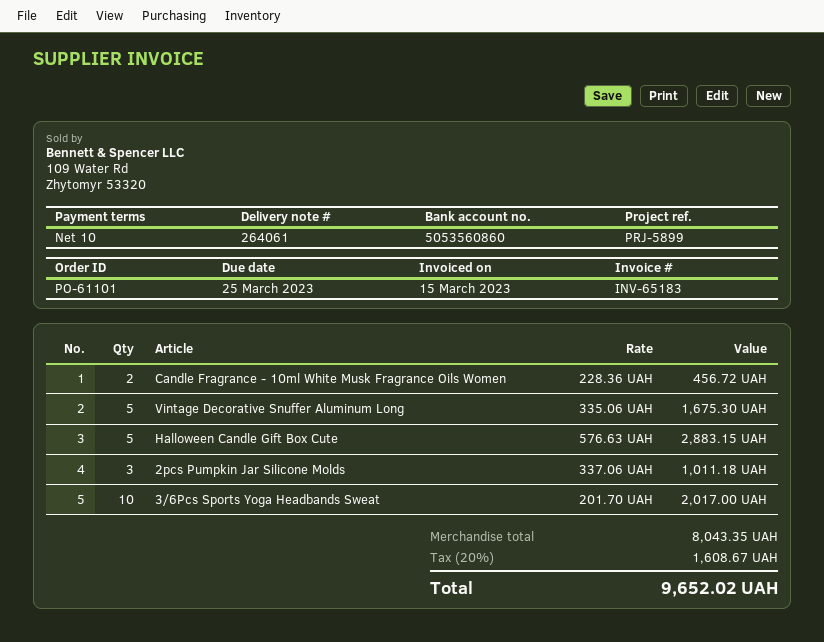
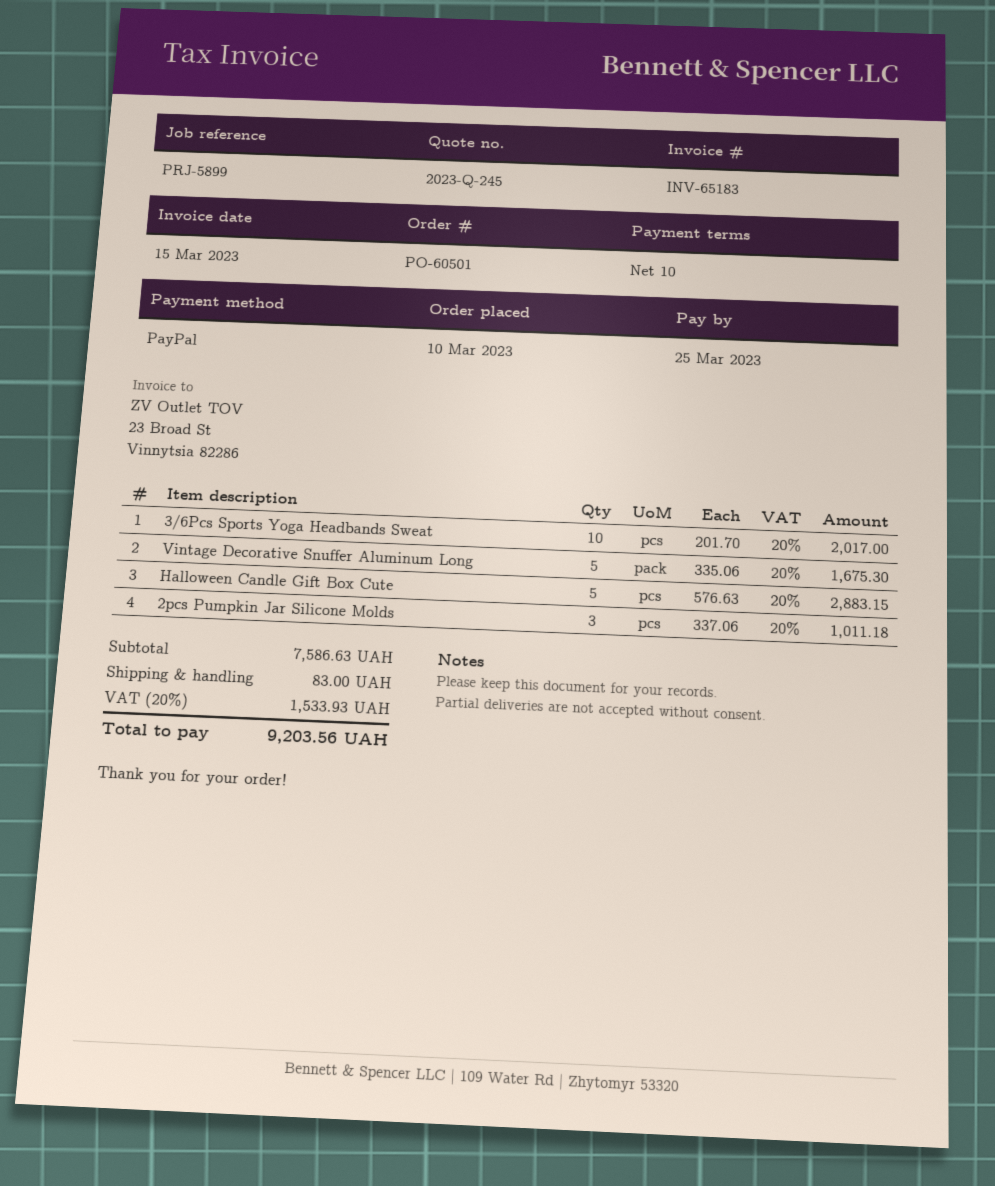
order number: PO-61101 -> PO-60501
Candle Fragrance - 10ml White Musk Fragrance Oils Women: 2 x 228.36 = 456.72 -> none
subtotal: 8043.35 -> 7586.63
shipping: none -> 83.00
tax: 20% = 1608.67 -> 20% = 1533.93
total: 9652.02 -> 9203.56

